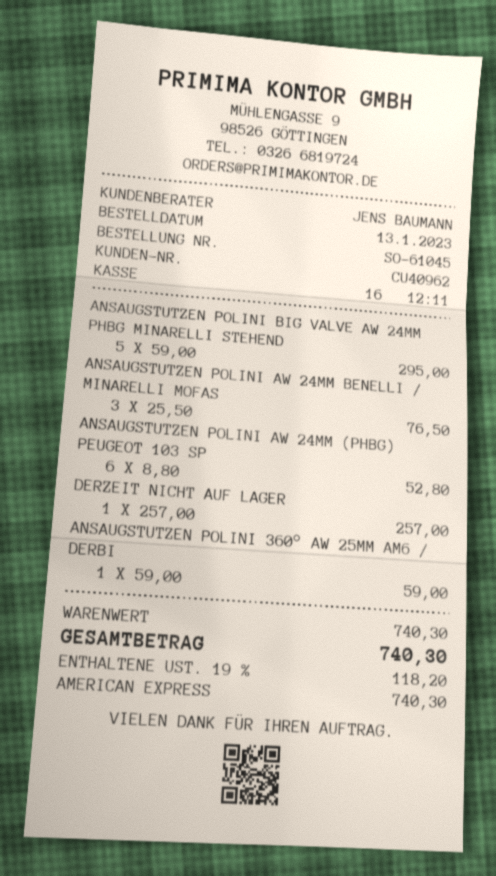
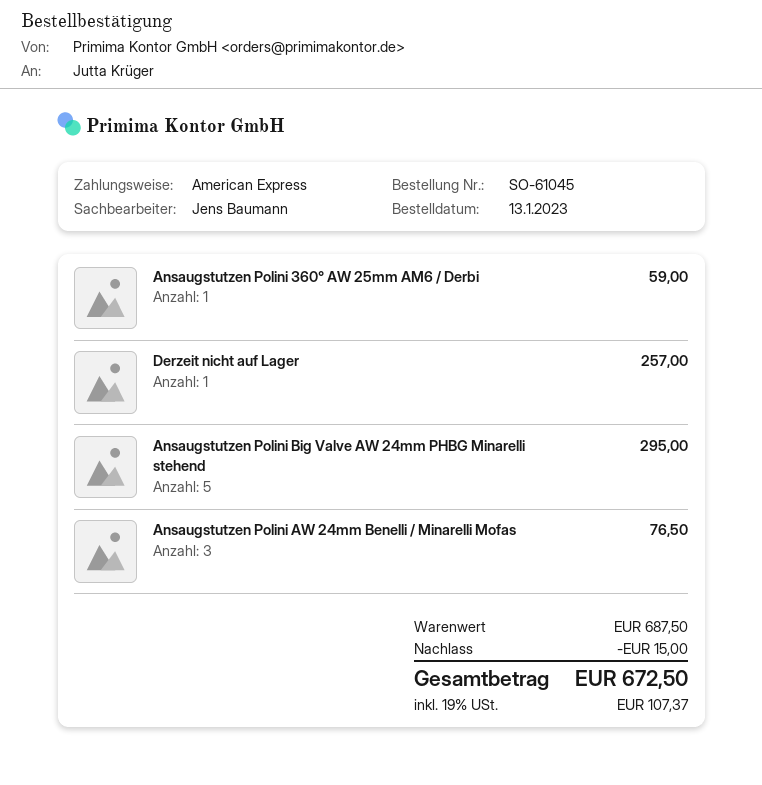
ANSAUGSTUTZEN POLINI AW 24MM (PHBG) PEUGEOT 103 SP: 6 for 52.80 -> none
subtotal: 740.30 -> 687.50
discount: none -> 15.00
tax: 19% = 118.20 -> 19% = 107.37
total: 740.30 -> 672.50

